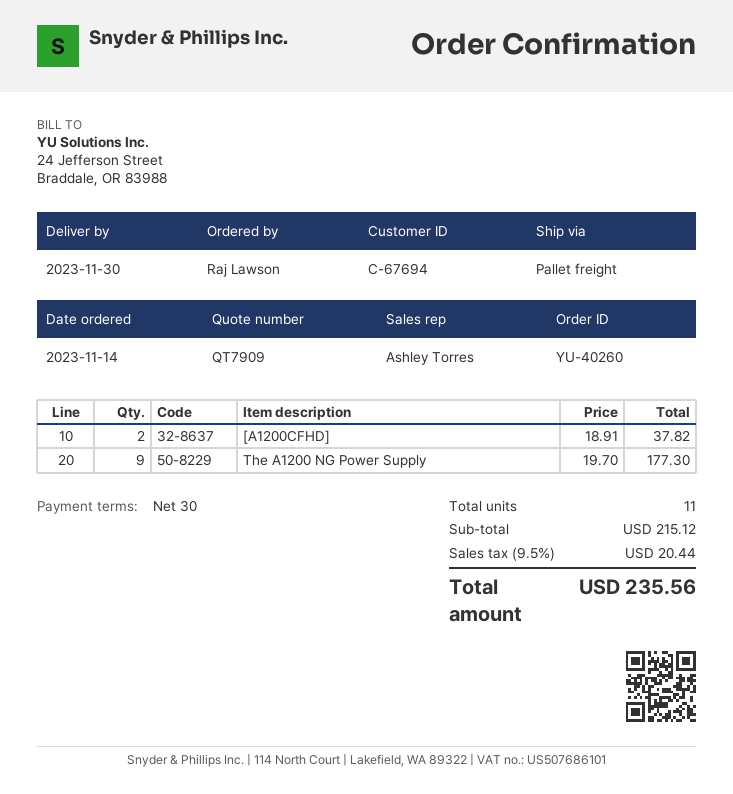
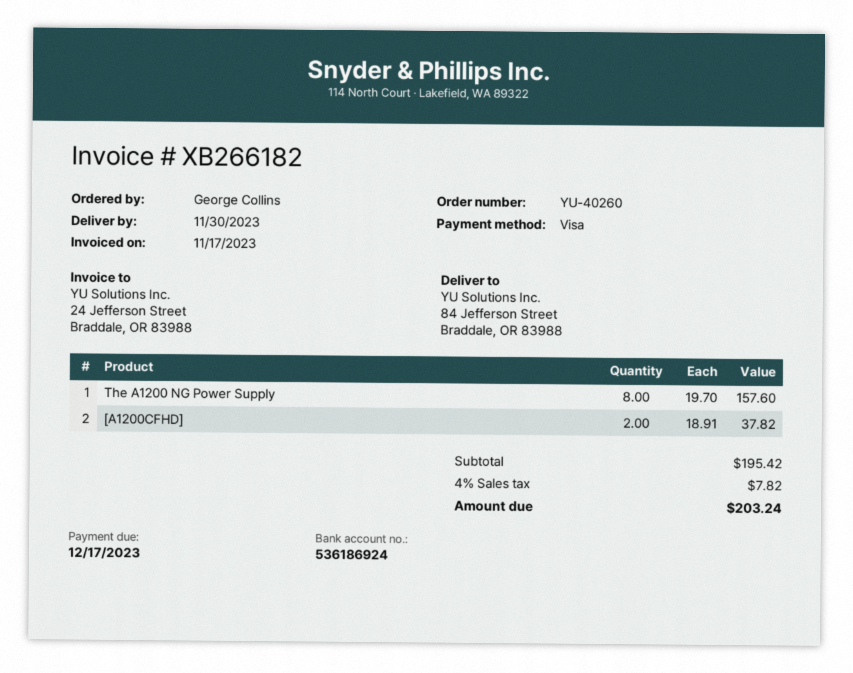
ordered by: Raj Lawson -> George Collins
The A1200 NG Power Supply: 9 x 19.70 = 177.30 -> 8 x 19.70 = 157.60
subtotal: 215.12 -> 195.42
tax: 9.5% = 20.44 -> 4% = 7.82
total: 235.56 -> 203.24

